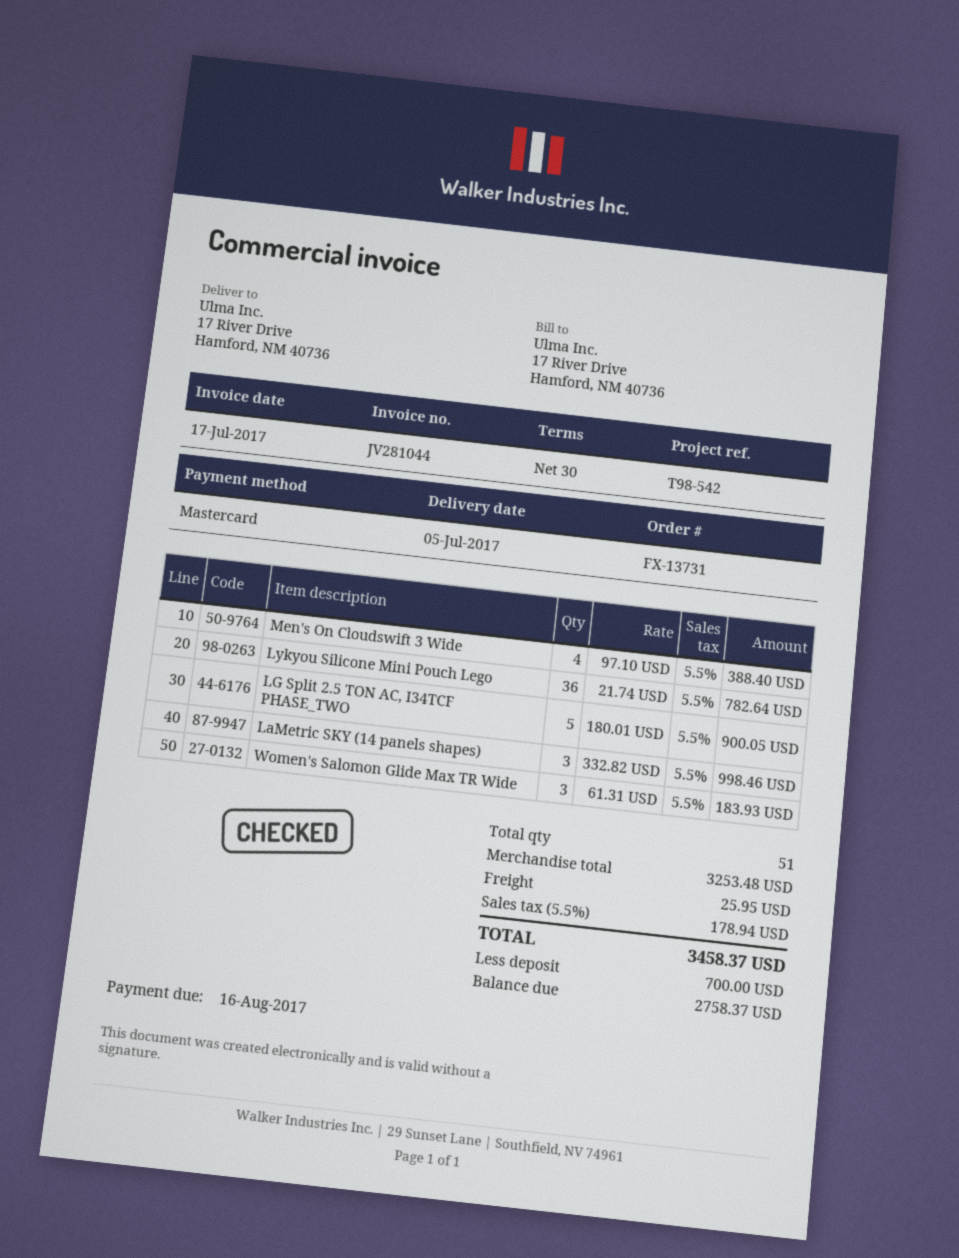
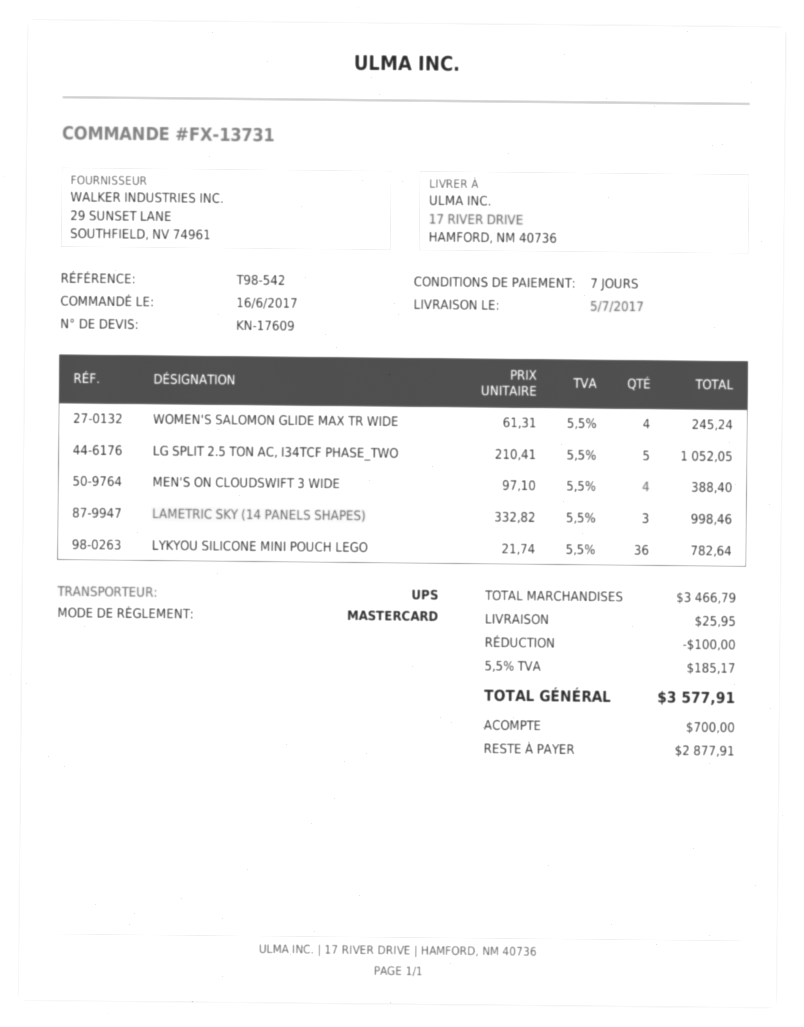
payment terms: 30 days -> 7 days
LG Split 2.5 TON AC, I34TCF PHASE_TWO: 5 x 180.01 = 900.05 -> 5 x 210.41 = 1052.05
Women's Salomon Glide Max TR Wide: 3 x 61.31 = 183.93 -> 4 x 61.31 = 245.24
subtotal: 3253.48 -> 3466.79
discount: none -> 100.00
tax: 5.5% = 178.94 -> 5.5% = 185.17
total: 3458.37 -> 3577.91
balance: 2758.37 -> 2877.91

